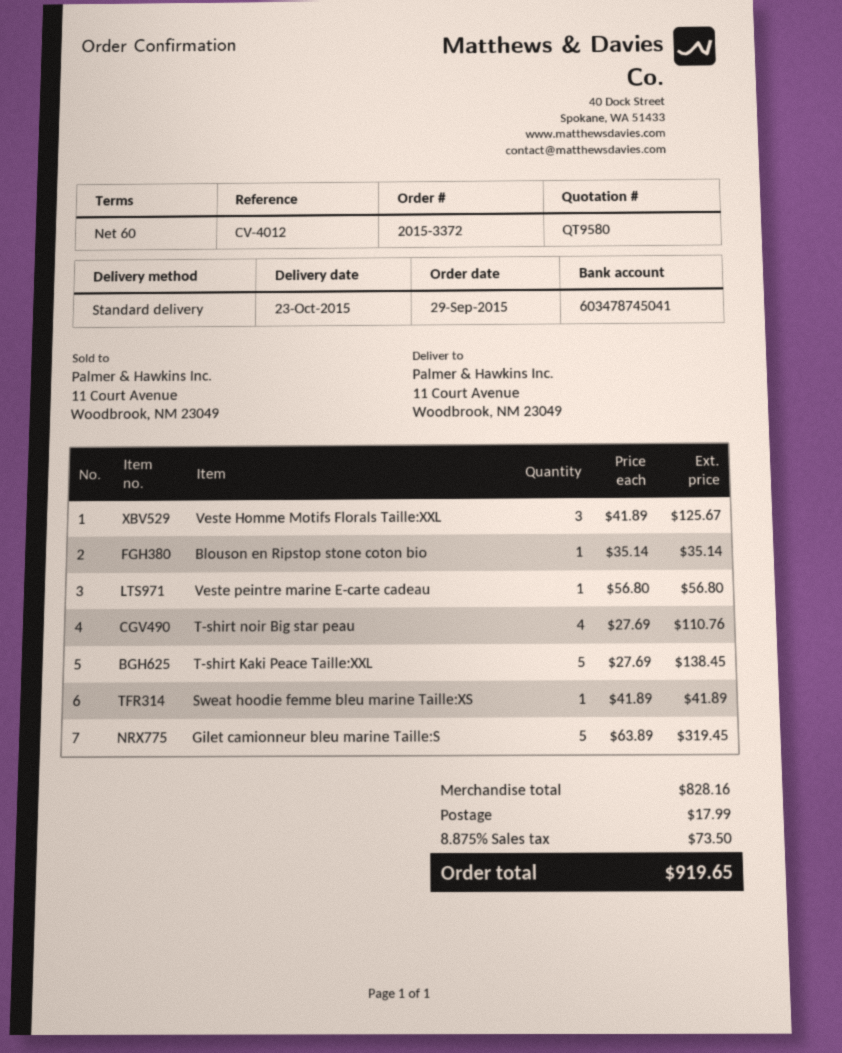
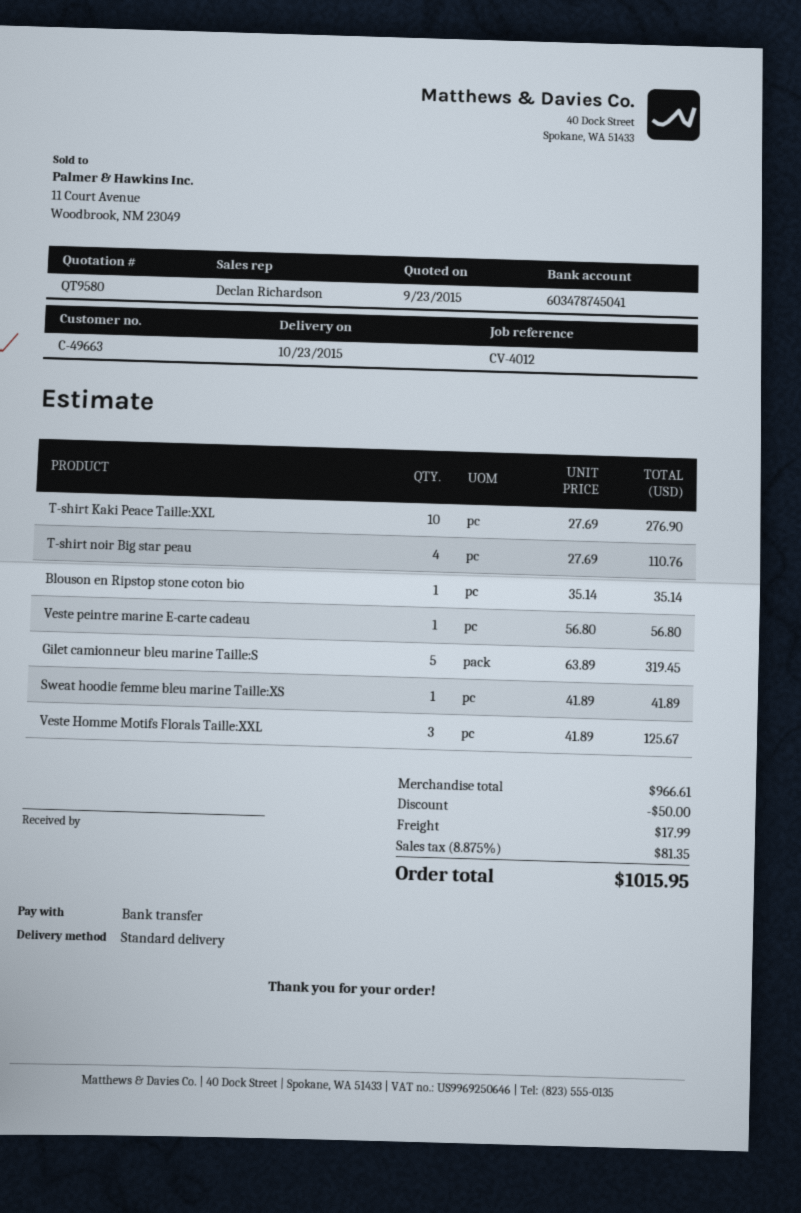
T-shirt Kaki Peace Taille:XXL: 5 x 27.69 = 138.45 -> 10 x 27.69 = 276.90
subtotal: 828.16 -> 966.61
discount: none -> 50.00
tax: 8.875% = 73.50 -> 8.875% = 81.35
total: 919.65 -> 1015.95

